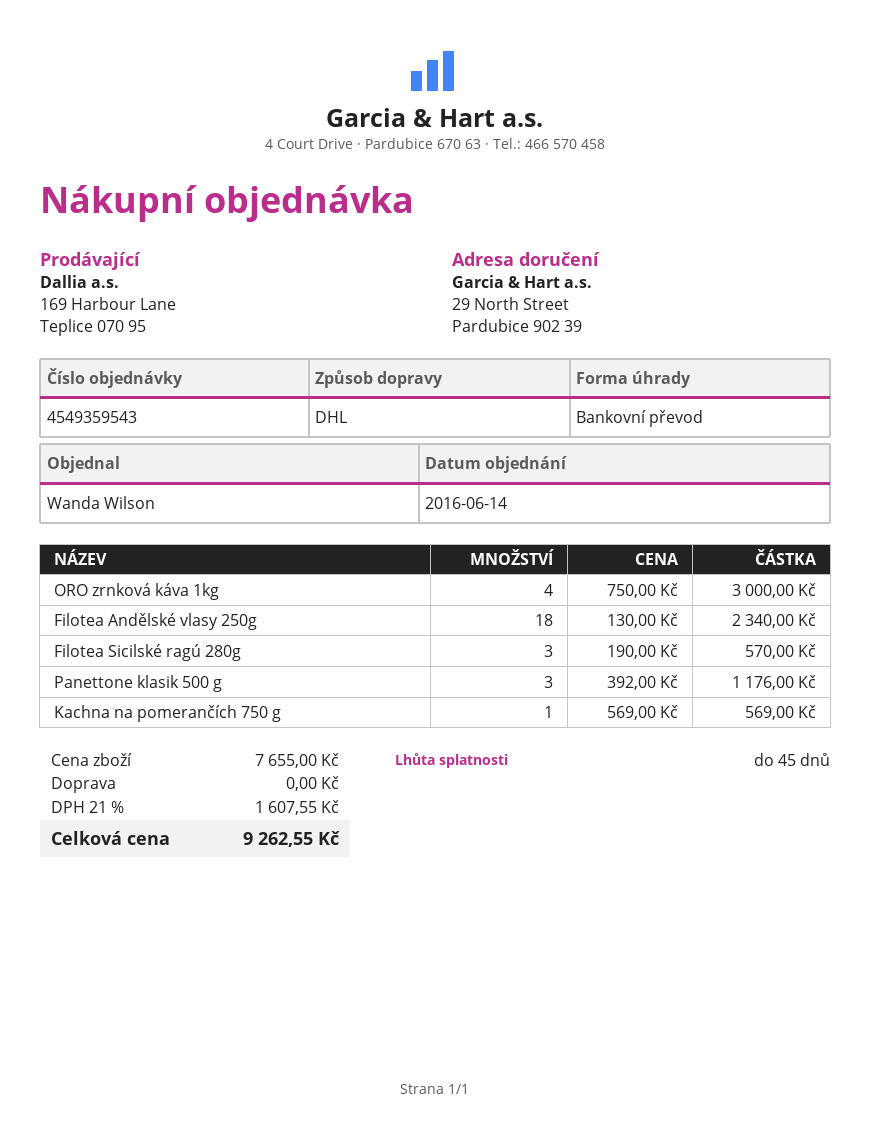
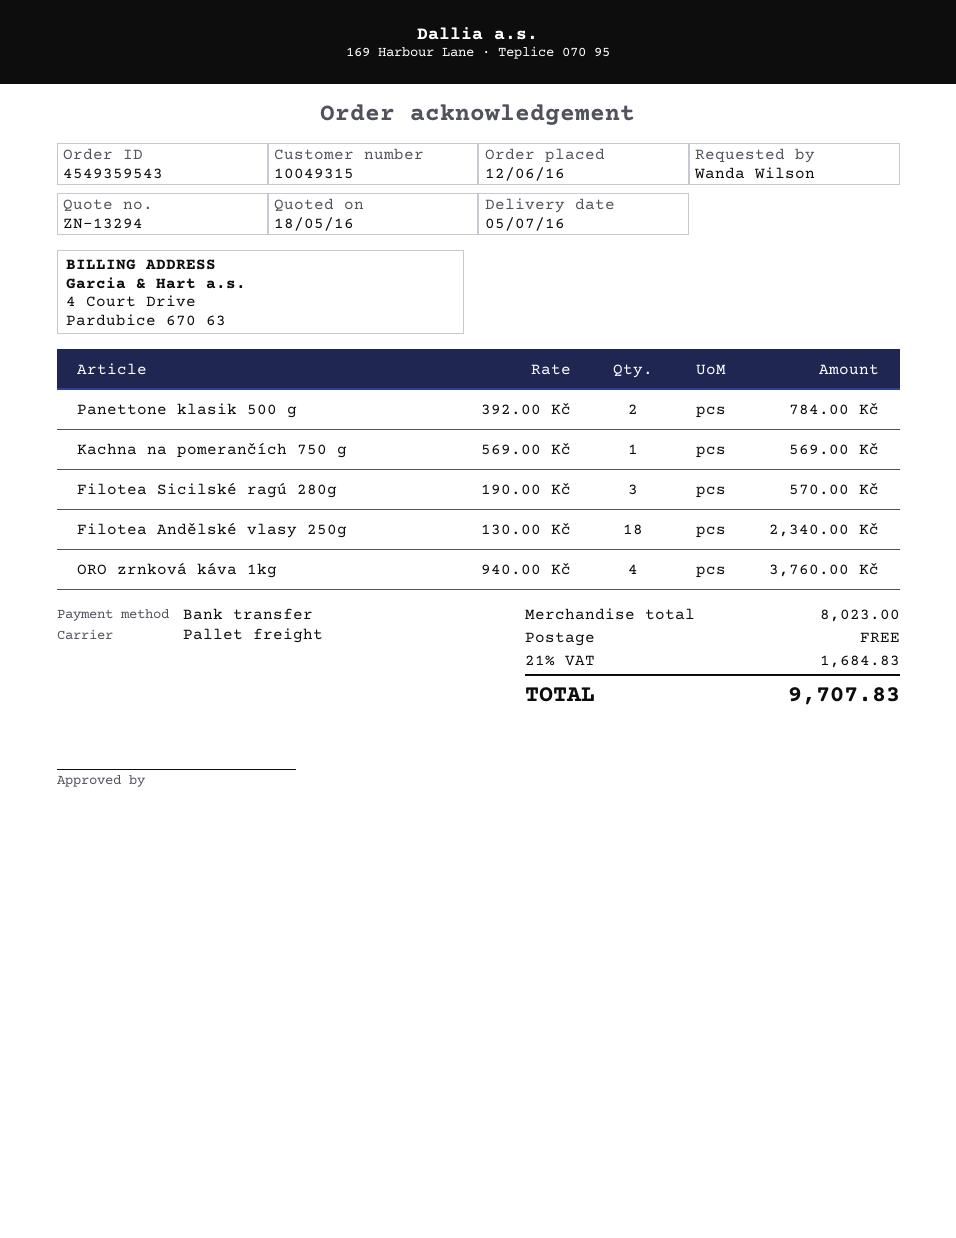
order date: 2016-06-14 -> 2016-06-12
shipping method: DHL -> pallet freight
ORO zrnková káva 1kg: 4 x 750.00 = 3000.00 -> 4 x 940.00 = 3760.00
Panettone klasik 500 g: 3 x 392.00 = 1176.00 -> 2 x 392.00 = 784.00
subtotal: 7655.00 -> 8023.00
tax: 21% = 1607.55 -> 21% = 1684.83
total: 9262.55 -> 9707.83

